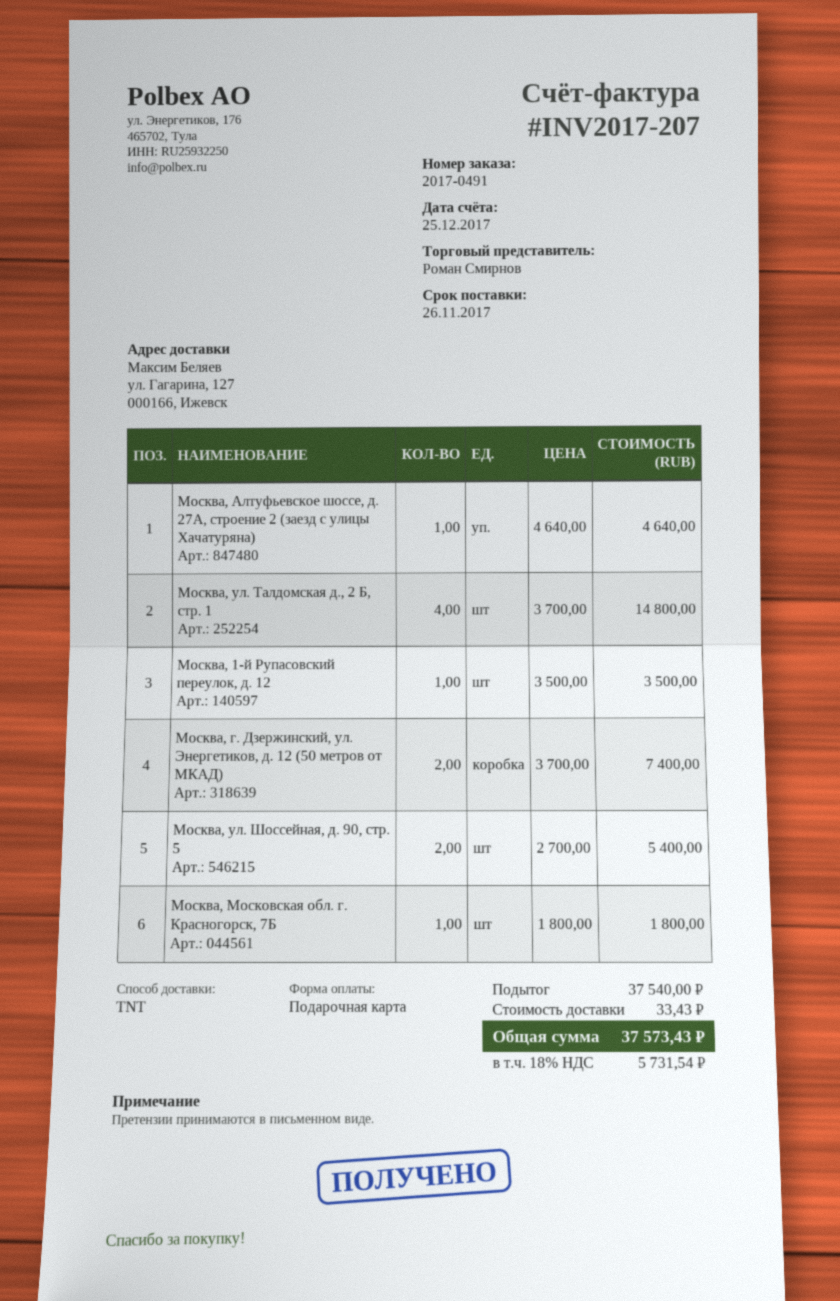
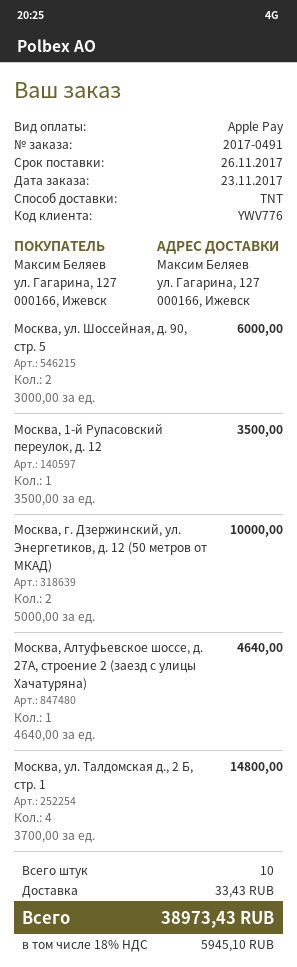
payment method: gift card -> Apple Pay
Москва, г. Дзержинский, ул. Энергетиков, д. 12 (50 метров от МКАД): 2 x 3700.00 = 7400.00 -> 2 x 5000.00 = 10000.00
Москва, ул. Шоссейная, д. 90, стр. 5: 2 x 2700.00 = 5400.00 -> 2 x 3000.00 = 6000.00
Москва, Московская обл. г. Красногорск, 7Б: 1 x 1800.00 = 1800.00 -> none
tax: 18% = 5731.54 -> 18% = 5945.10
total: 37573.43 -> 38973.43

